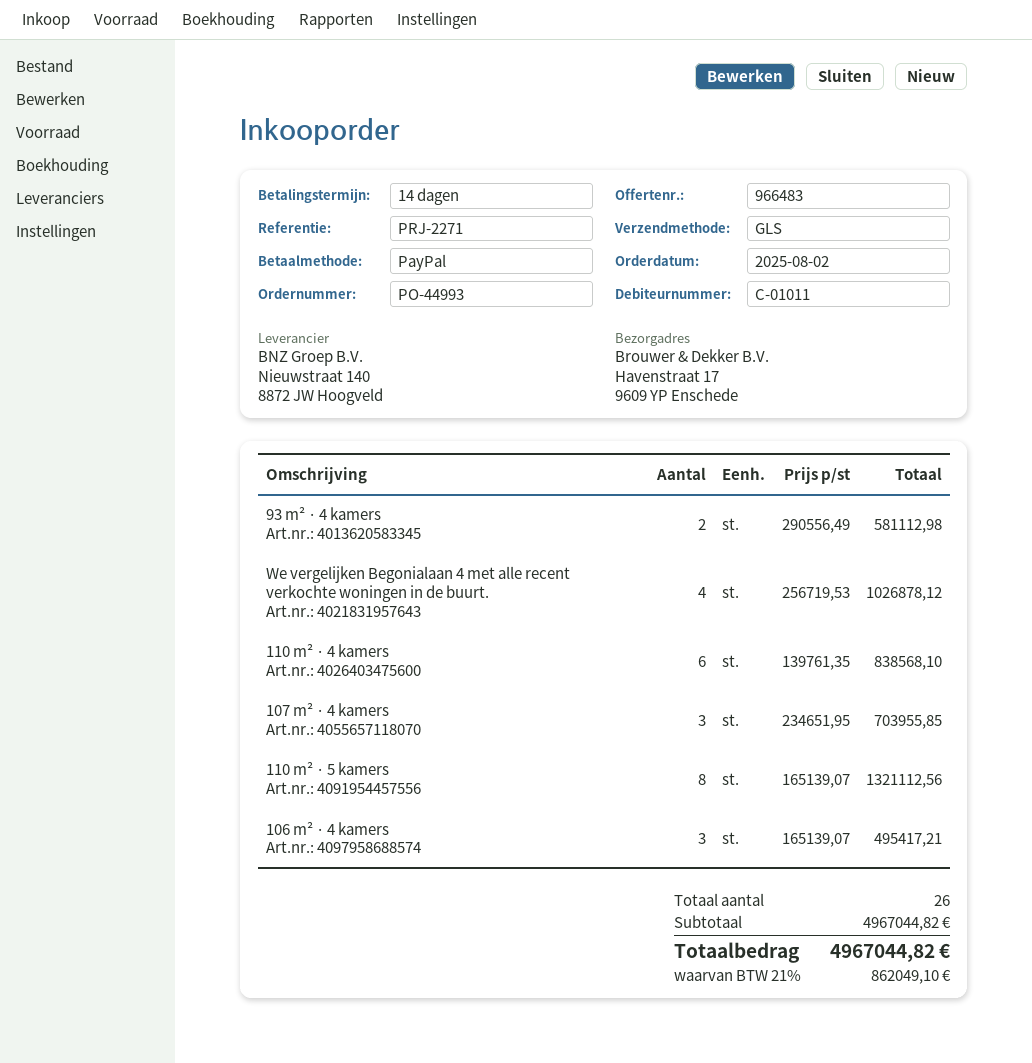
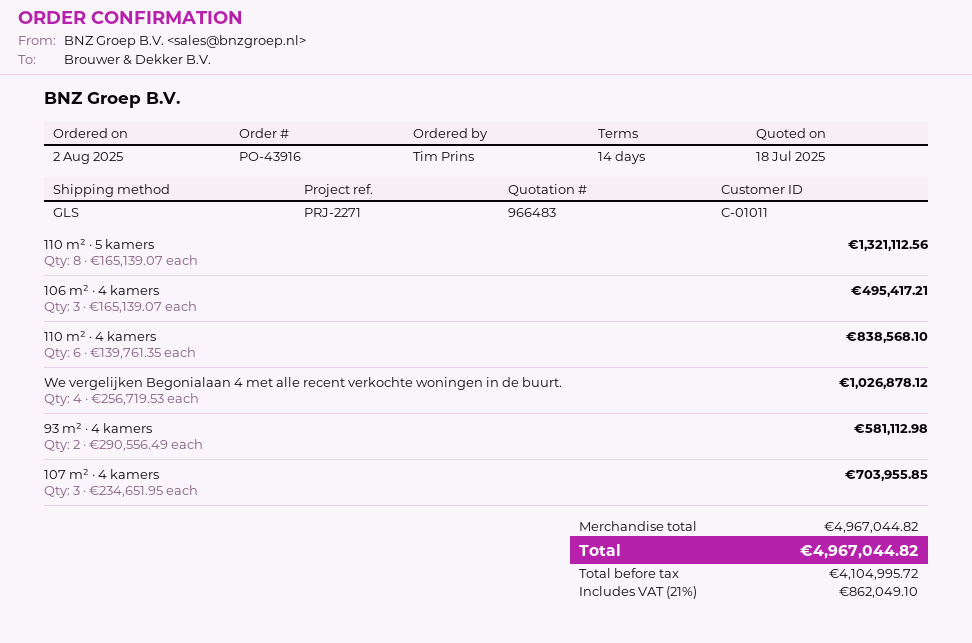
order number: PO-44993 -> PO-43916

